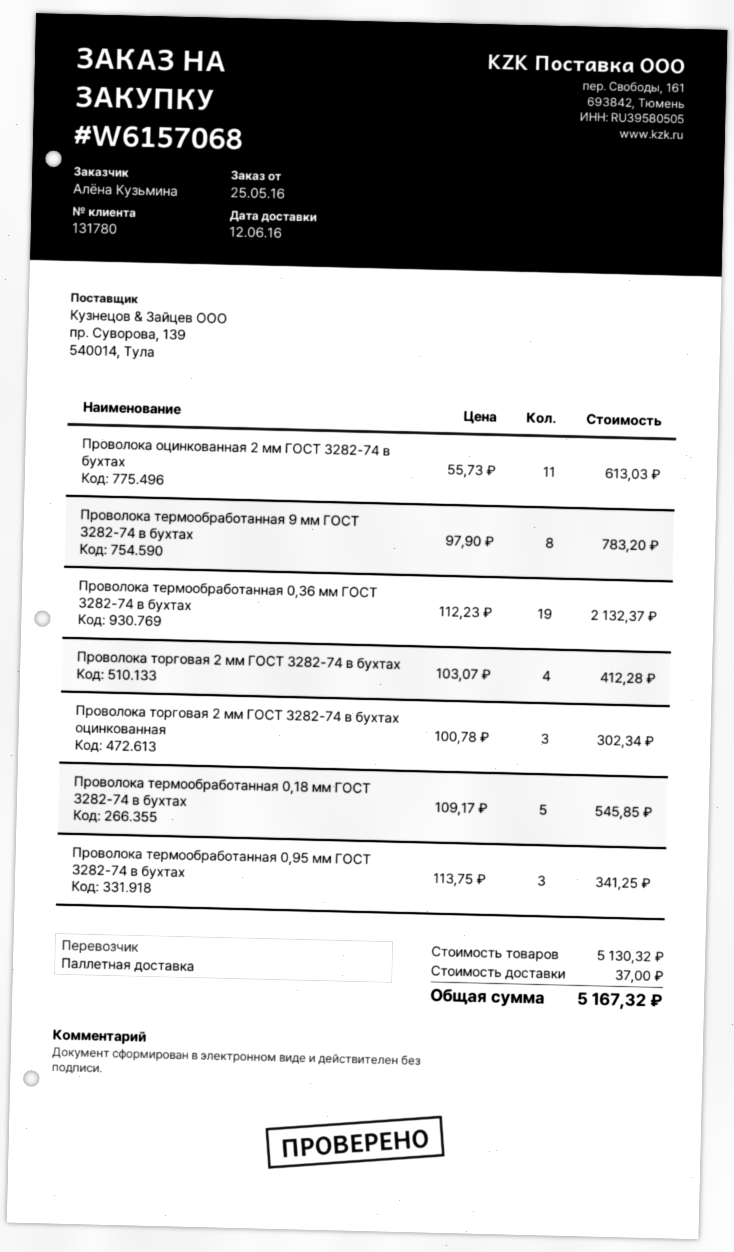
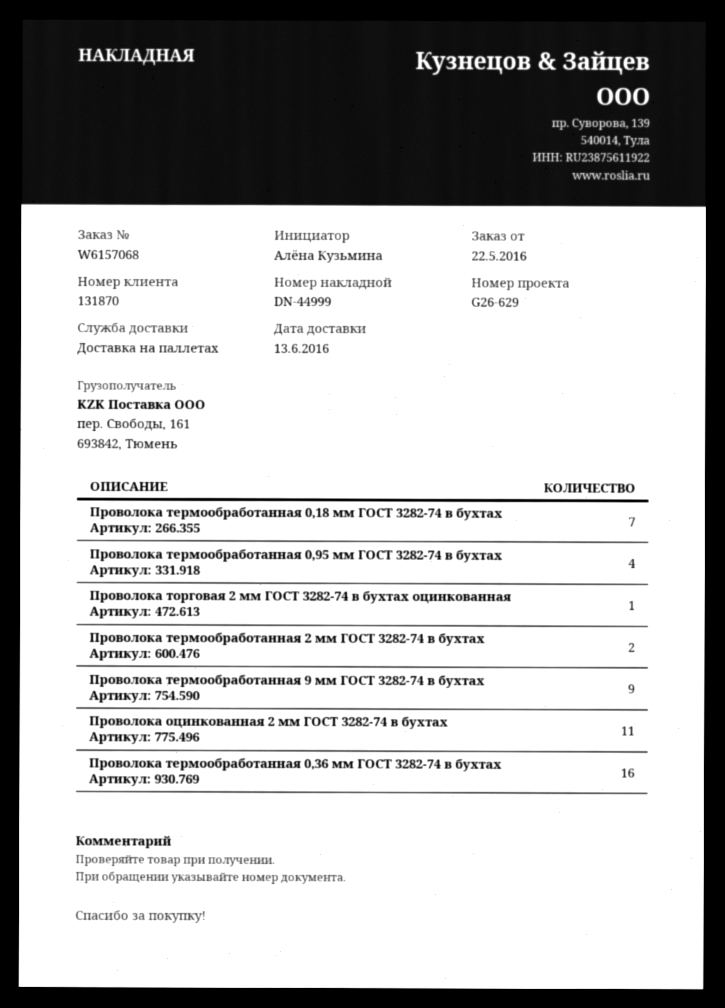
order date: 2016-05-25 -> 2016-05-22
delivery date: 2016-06-12 -> 2016-06-13
customer number: 131780 -> 131870
Проволока термообработанная 9 мм ГОСТ 3282-74 в бухтах: 8 -> 9
Проволока термообработанная 0,36 мм ГОСТ 3282-74 в бухтах: 19 -> 16
Проволока торговая 2 мм ГОСТ 3282-74 в бухтах: 4 -> none
Проволока торговая 2 мм ГОСТ 3282-74 в бухтах оцинкованная: 3 -> 1
Проволока термообработанная 0,18 мм ГОСТ 3282-74 в бухтах: 5 -> 7
Проволока термообработанная 0,95 мм ГОСТ 3282-74 в бухтах: 3 -> 4
Проволока термообработанная 2 мм ГОСТ 3282-74 в бухтах: none -> 2

